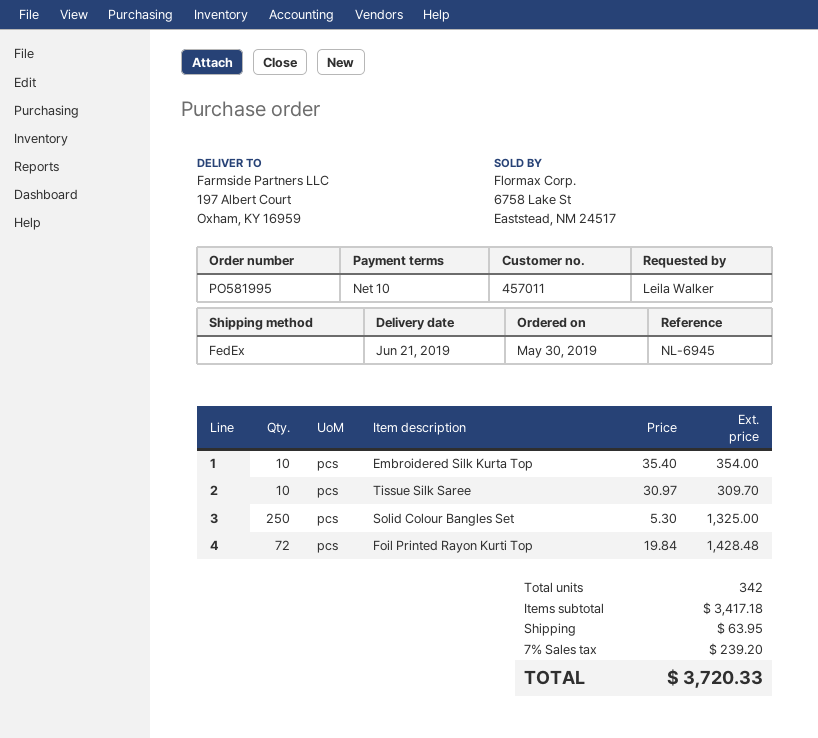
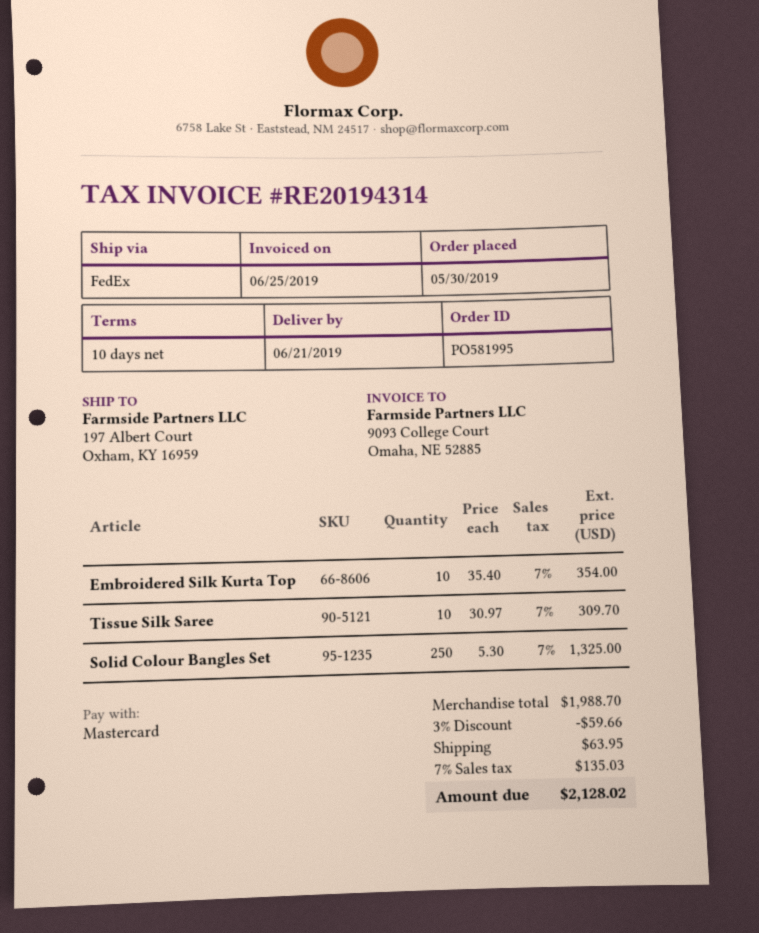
Foil Printed Rayon Kurti Top: 72 x 19.84 = 1428.48 -> none
subtotal: 3417.18 -> 1988.70
discount: none -> 3% = 59.66
tax: 7% = 239.20 -> 7% = 135.03
total: 3720.33 -> 2128.02

